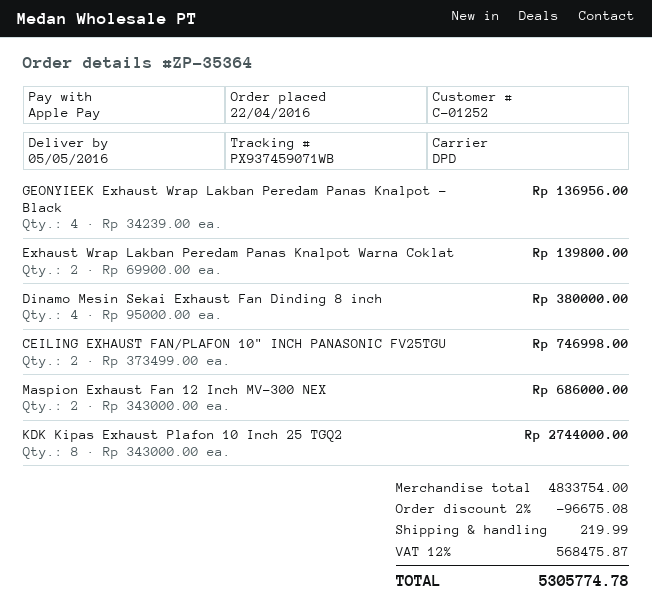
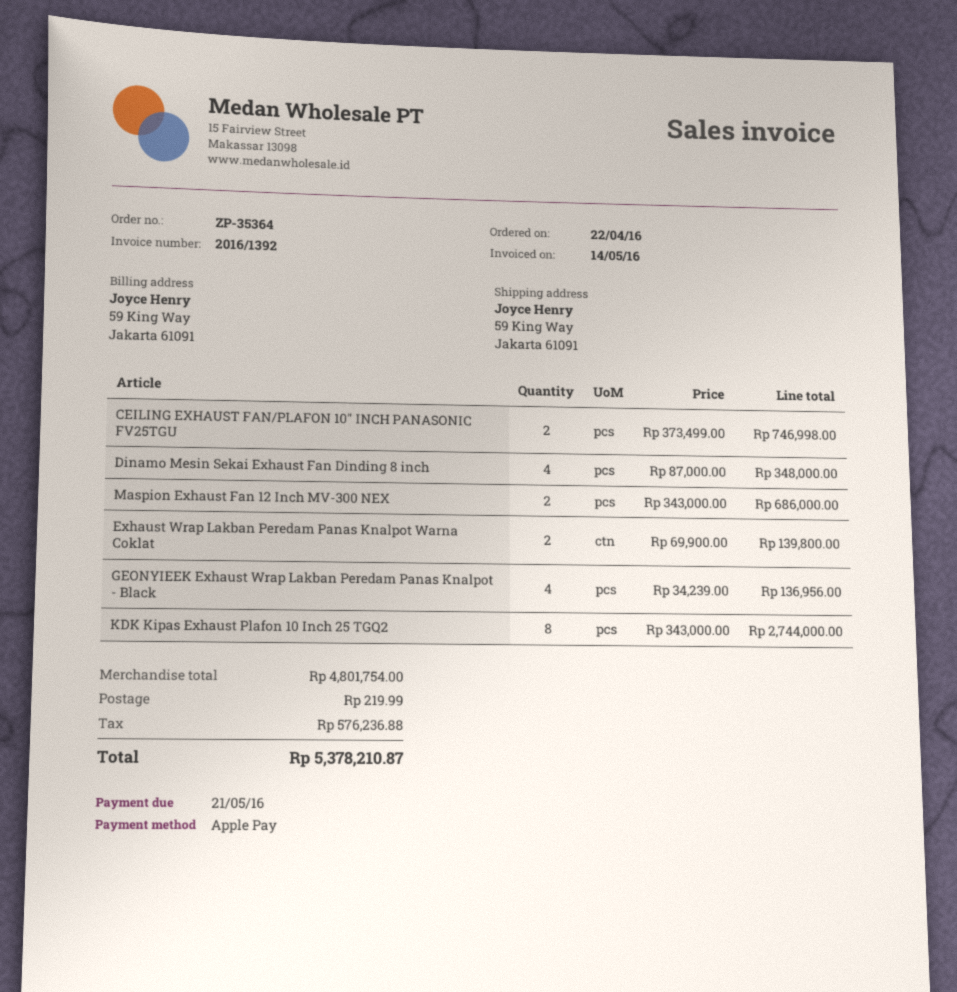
Dinamo Mesin Sekai Exhaust Fan Dinding 8 inch: 4 x 95000.00 = 380000.00 -> 4 x 87000.00 = 348000.00
subtotal: 4833754.00 -> 4801754.00
discount: 2% = 96675.08 -> none
tax: 568475.87 -> 576236.88
total: 5305774.78 -> 5378210.87

